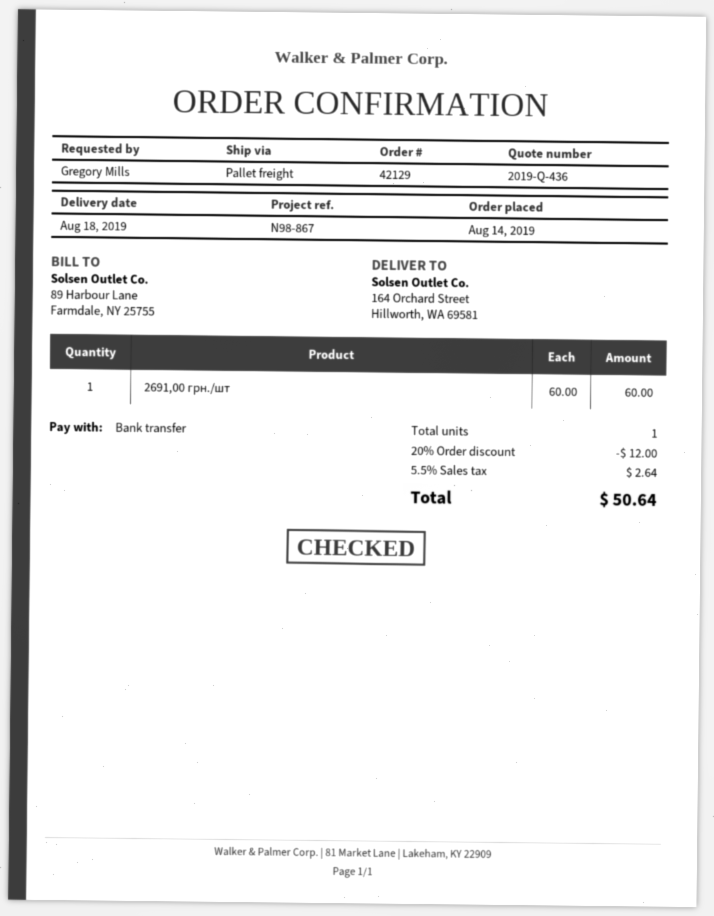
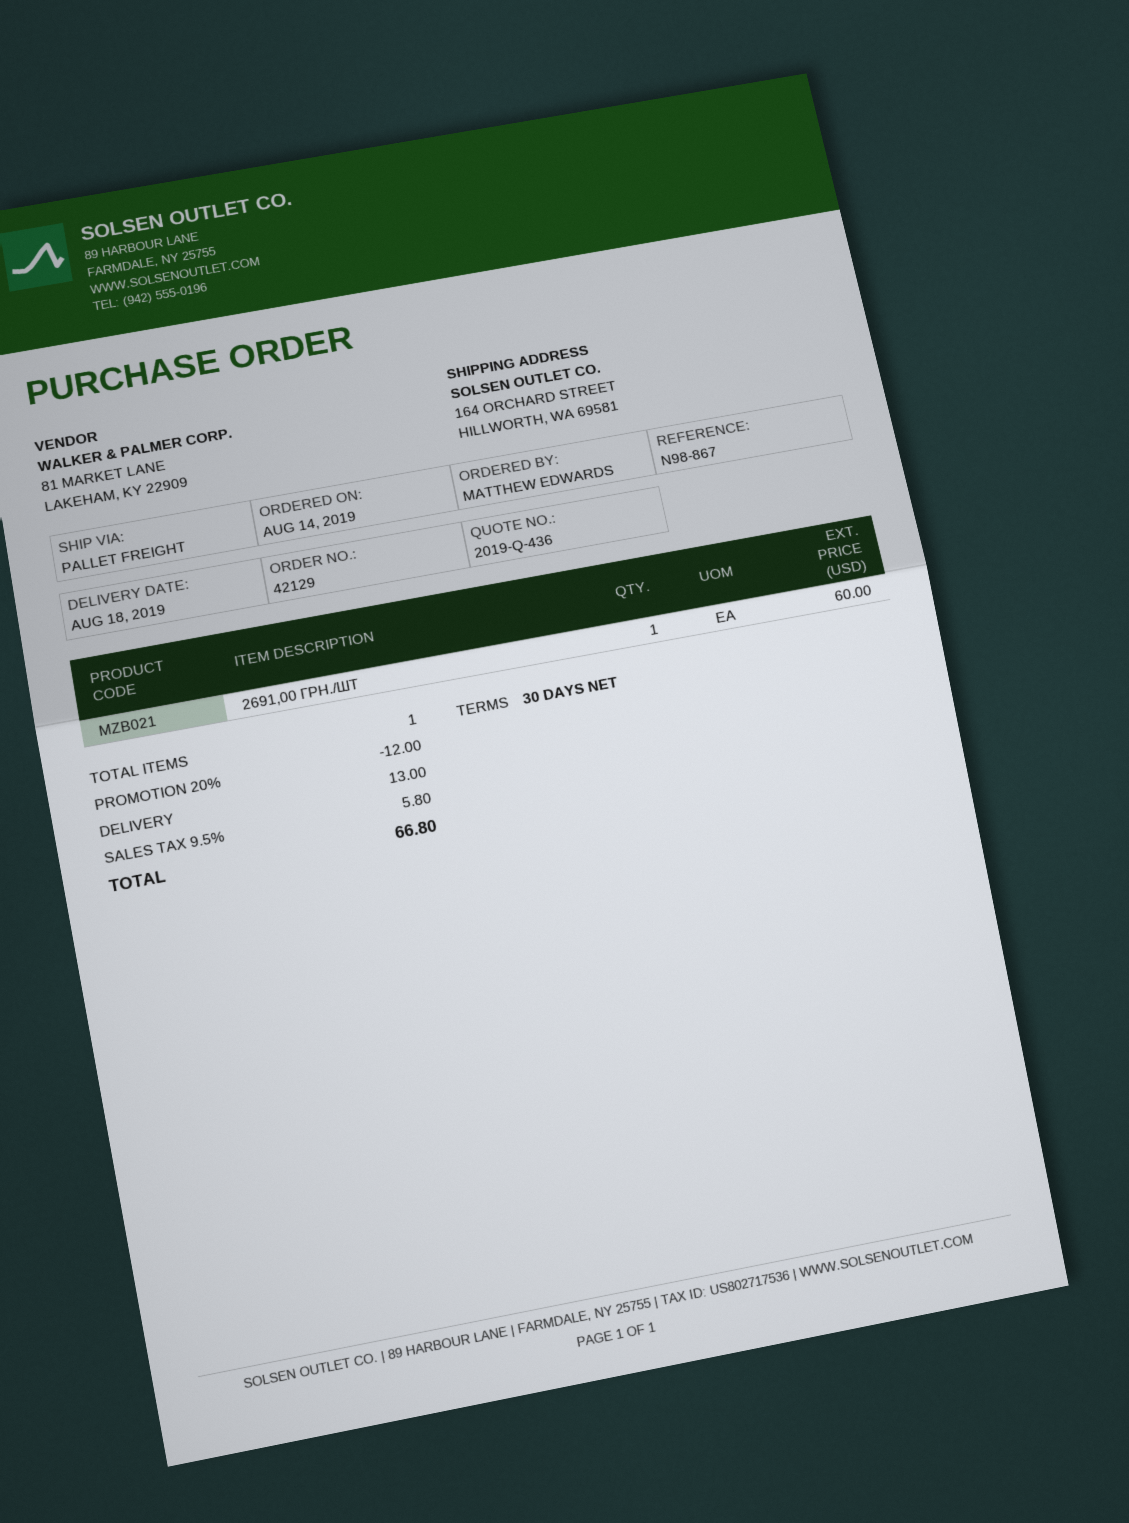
ordered by: Gregory Mills -> MATTHEW EDWARDS
shipping: none -> 13.00
tax: 5.5% = 2.64 -> 9.5% = 5.80
total: 50.64 -> 66.80

